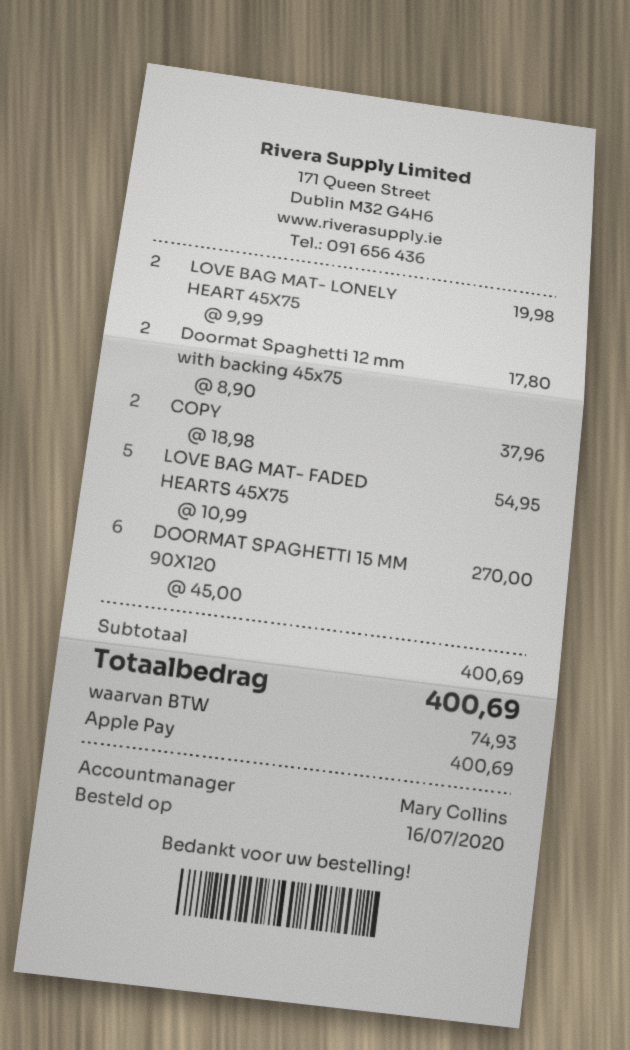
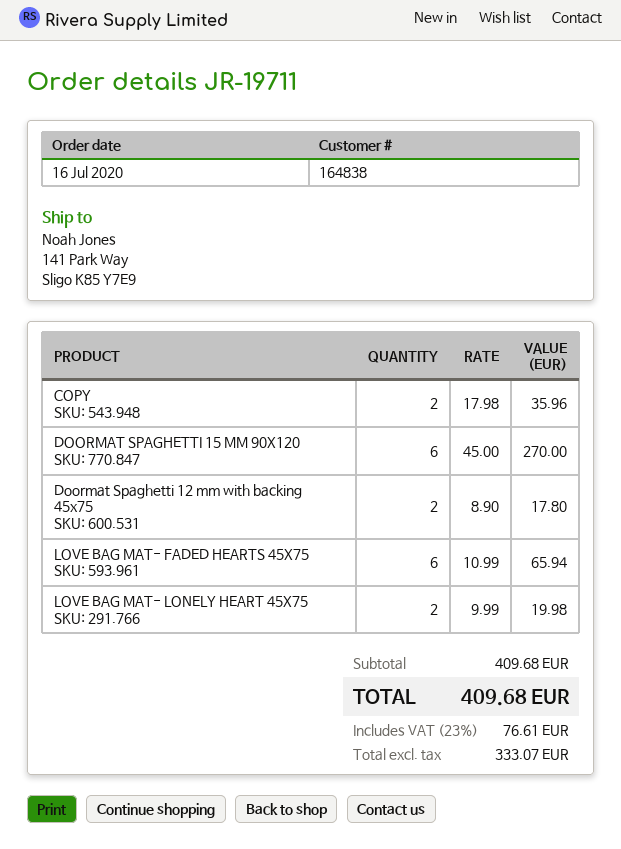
COPY: 2 x 18.98 = 37.96 -> 2 x 17.98 = 35.96
LOVE BAG MAT- FADED HEARTS 45X75: 5 x 10.99 = 54.95 -> 6 x 10.99 = 65.94
subtotal: 400.69 -> 409.68
tax: 74.93 -> 76.61
total: 400.69 -> 409.68

